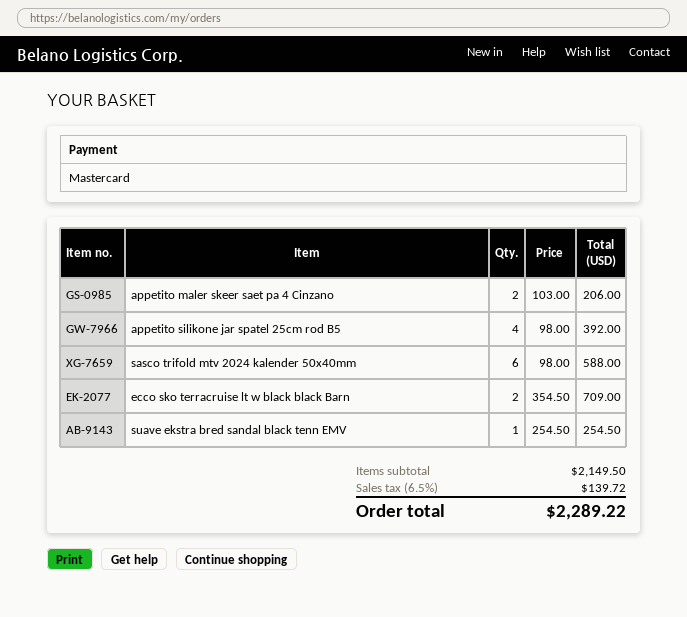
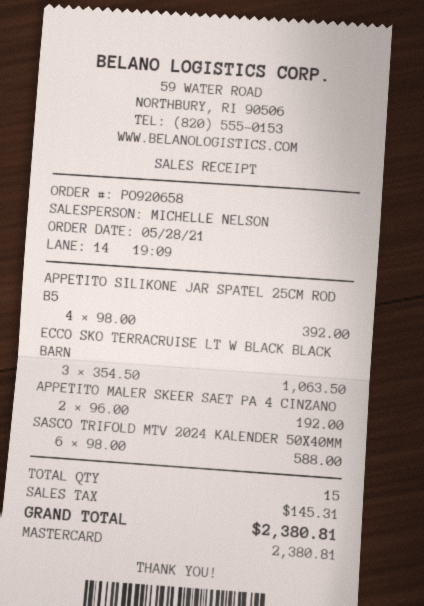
appetito maler skeer saet pa 4 Cinzano: 2 x 103.00 = 206.00 -> 2 x 96.00 = 192.00
ecco sko terracruise lt w black black Barn: 2 x 354.50 = 709.00 -> 3 x 354.50 = 1063.50
suave ekstra bred sandal black tenn EMV: 1 x 254.50 = 254.50 -> none
tax: 139.72 -> 145.31
total: 2289.22 -> 2380.81

